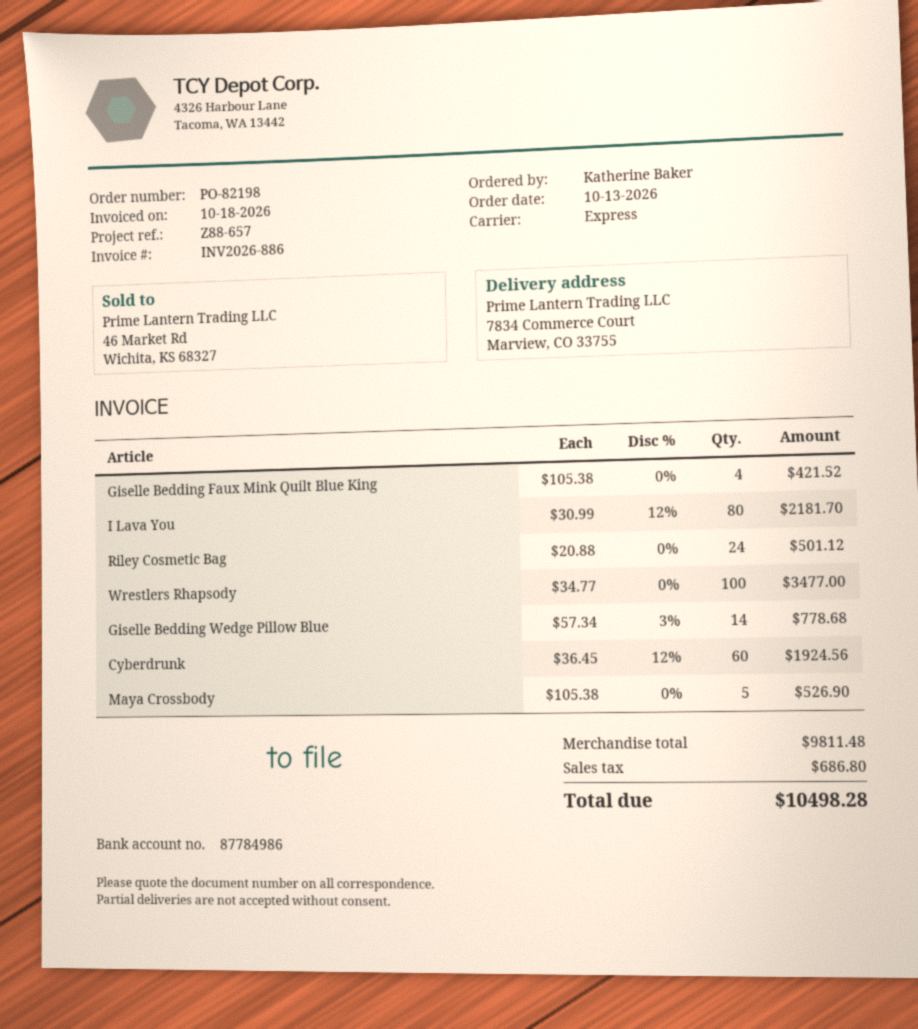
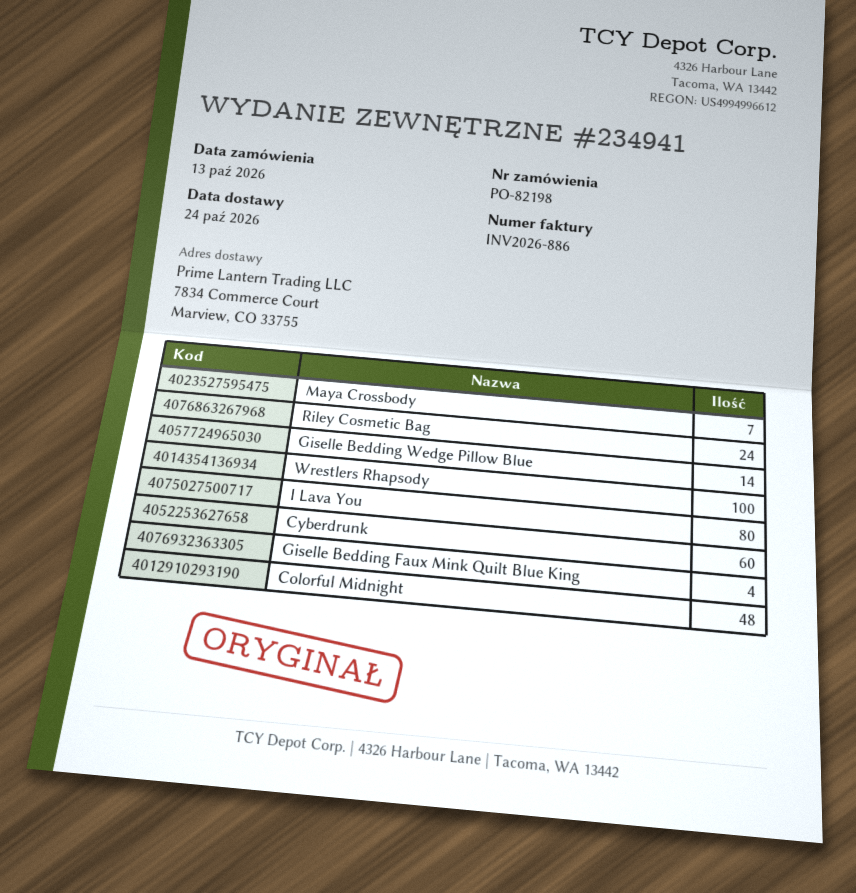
Maya Crossbody: 5 -> 7
Colorful Midnight: none -> 48

